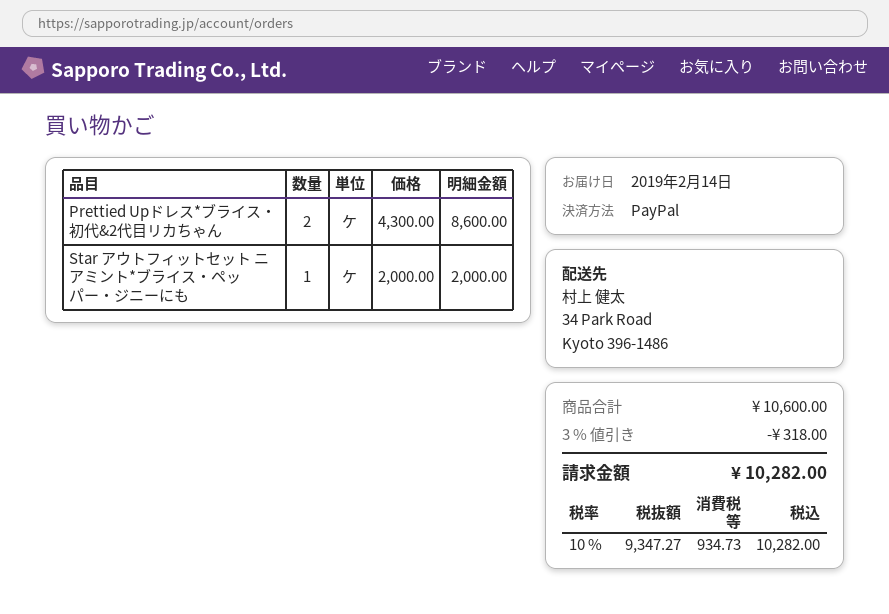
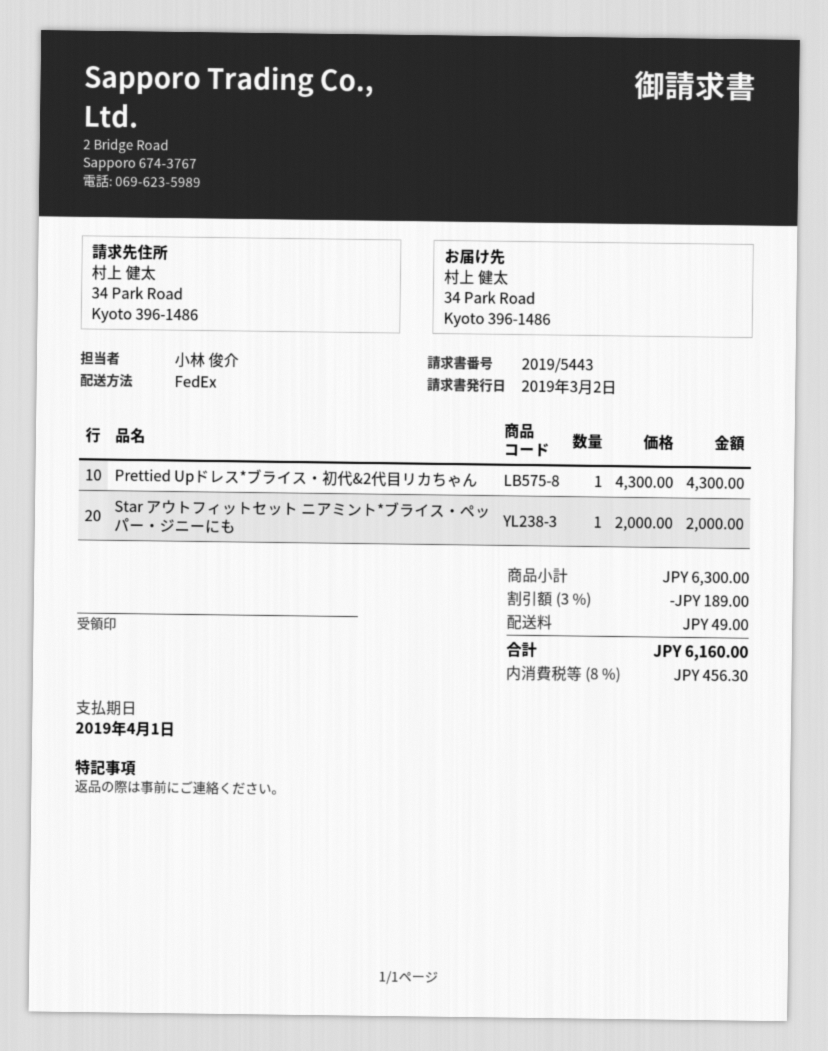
Prettied Upドレス*ブライス・初代&2代目リカちゃん: 2 x 4300.00 = 8600.00 -> 1 x 4300.00 = 4300.00
subtotal: 10600.00 -> 6300.00
discount: 3% = 318.00 -> 3% = 189.00
shipping: none -> 49.00
tax: 10% = 934.73 -> 8% = 456.30
total: 10282.00 -> 6160.00

